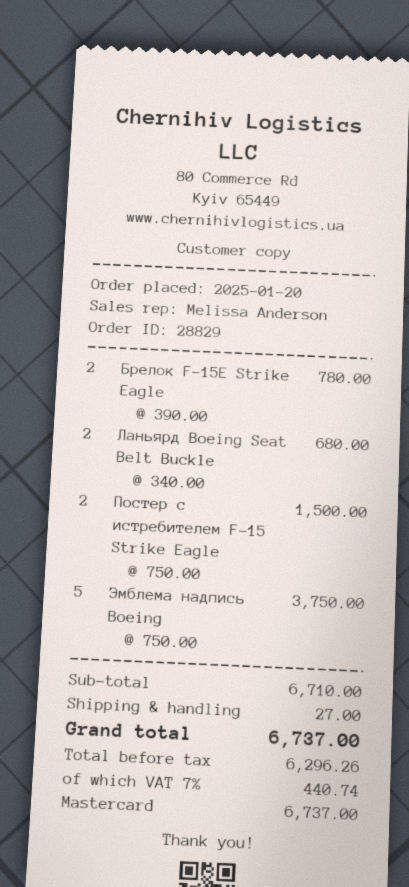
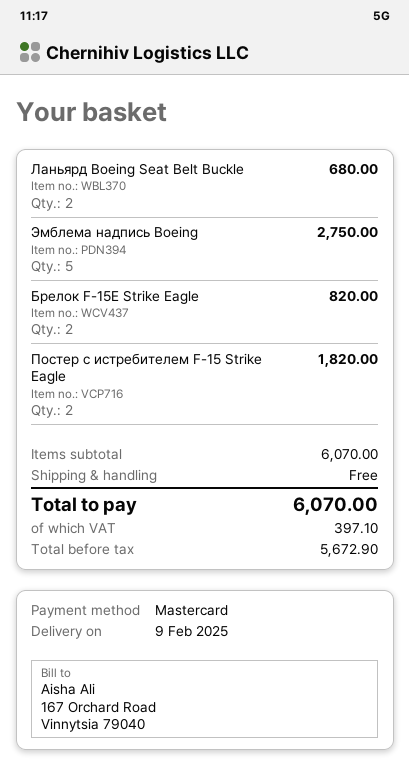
Брелок F-15E Strike Eagle: 2 for 780.00 -> 2 for 820.00
Постер с истребителем F-15 Strike Eagle: 2 for 1500.00 -> 2 for 1820.00
Эмблема надпись Boeing: 5 for 3750.00 -> 5 for 2750.00
subtotal: 6710.00 -> 6070.00
shipping: 27.00 -> 0.00
net: 6296.26 -> 5672.90
tax: 440.74 -> 397.10
total: 6737.00 -> 6070.00

